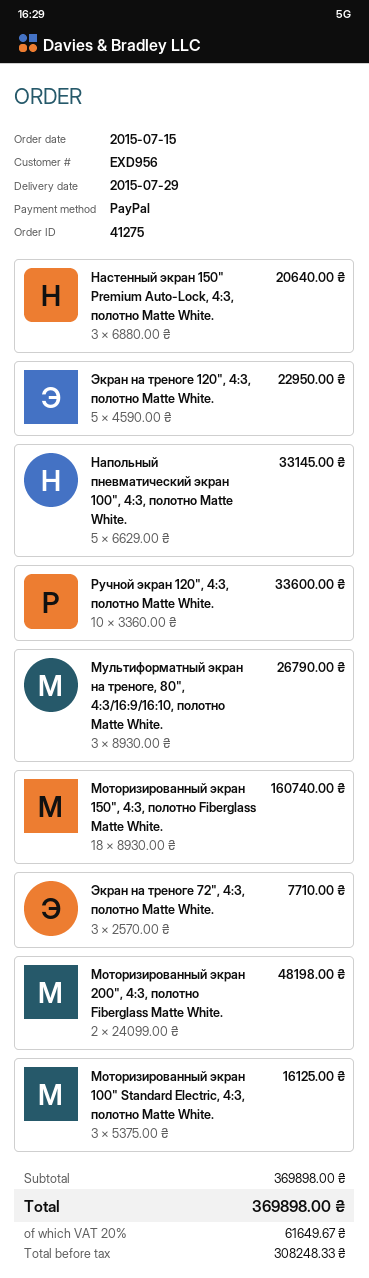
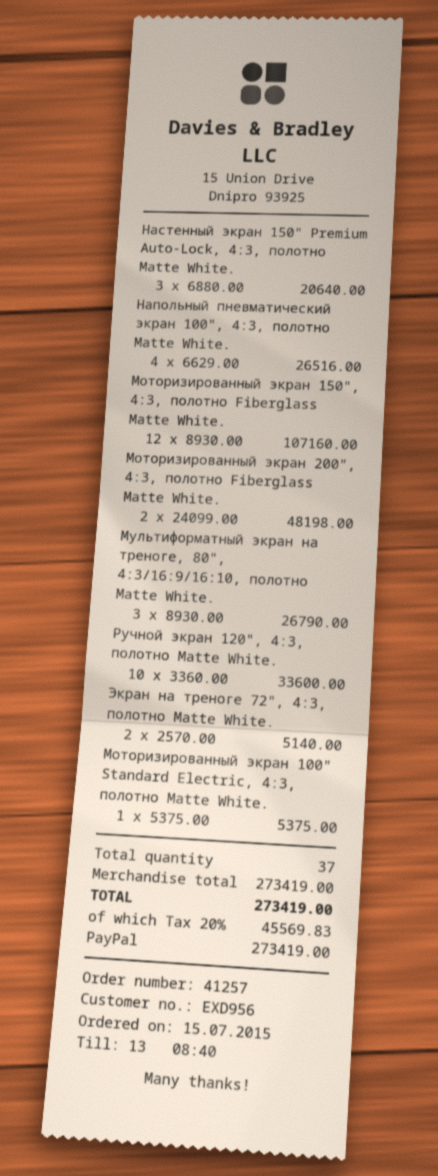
order number: 41275 -> 41257
Экран на треноге 120", 4:3, полотно Matte White.: 5 x 4590.00 = 22950.00 -> none
Напольный пневматический экран 100", 4:3, полотно Matte White.: 5 x 6629.00 = 33145.00 -> 4 x 6629.00 = 26516.00
Моторизированный экран 150", 4:3, полотно Fiberglass Matte White.: 18 x 8930.00 = 160740.00 -> 12 x 8930.00 = 107160.00
Экран на треноге 72", 4:3, полотно Matte White.: 3 x 2570.00 = 7710.00 -> 2 x 2570.00 = 5140.00
Моторизированный экран 100" Standard Electric, 4:3, полотно Matte White.: 3 x 5375.00 = 16125.00 -> 1 x 5375.00 = 5375.00
subtotal: 369898.00 -> 273419.00
tax: 20% = 61649.67 -> 20% = 45569.83
total: 369898.00 -> 273419.00

